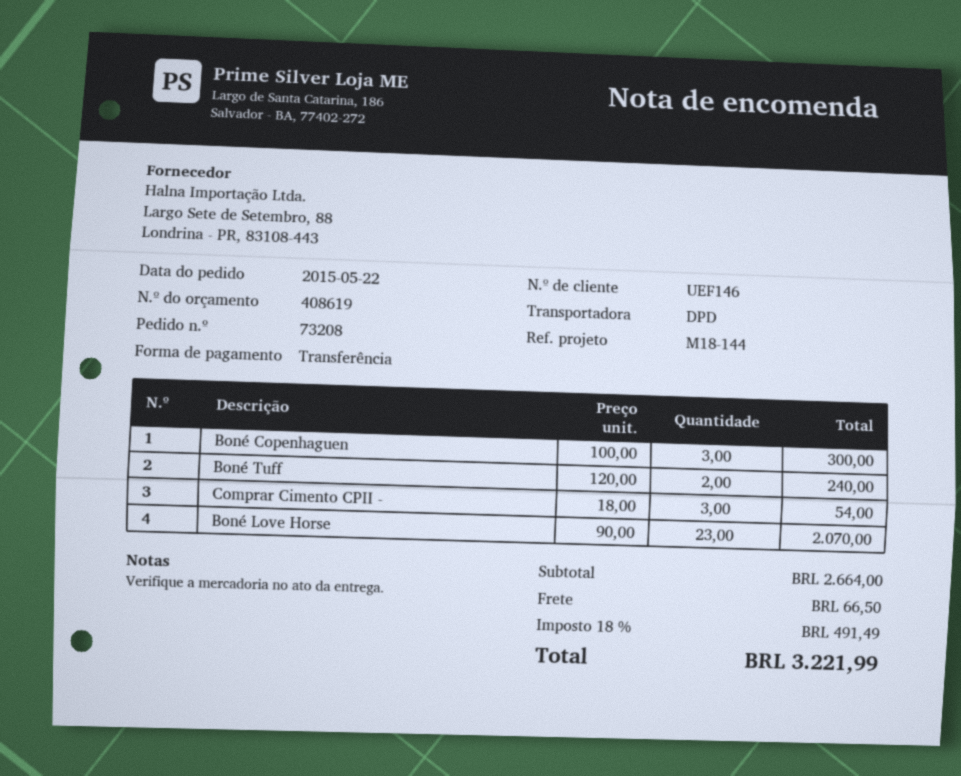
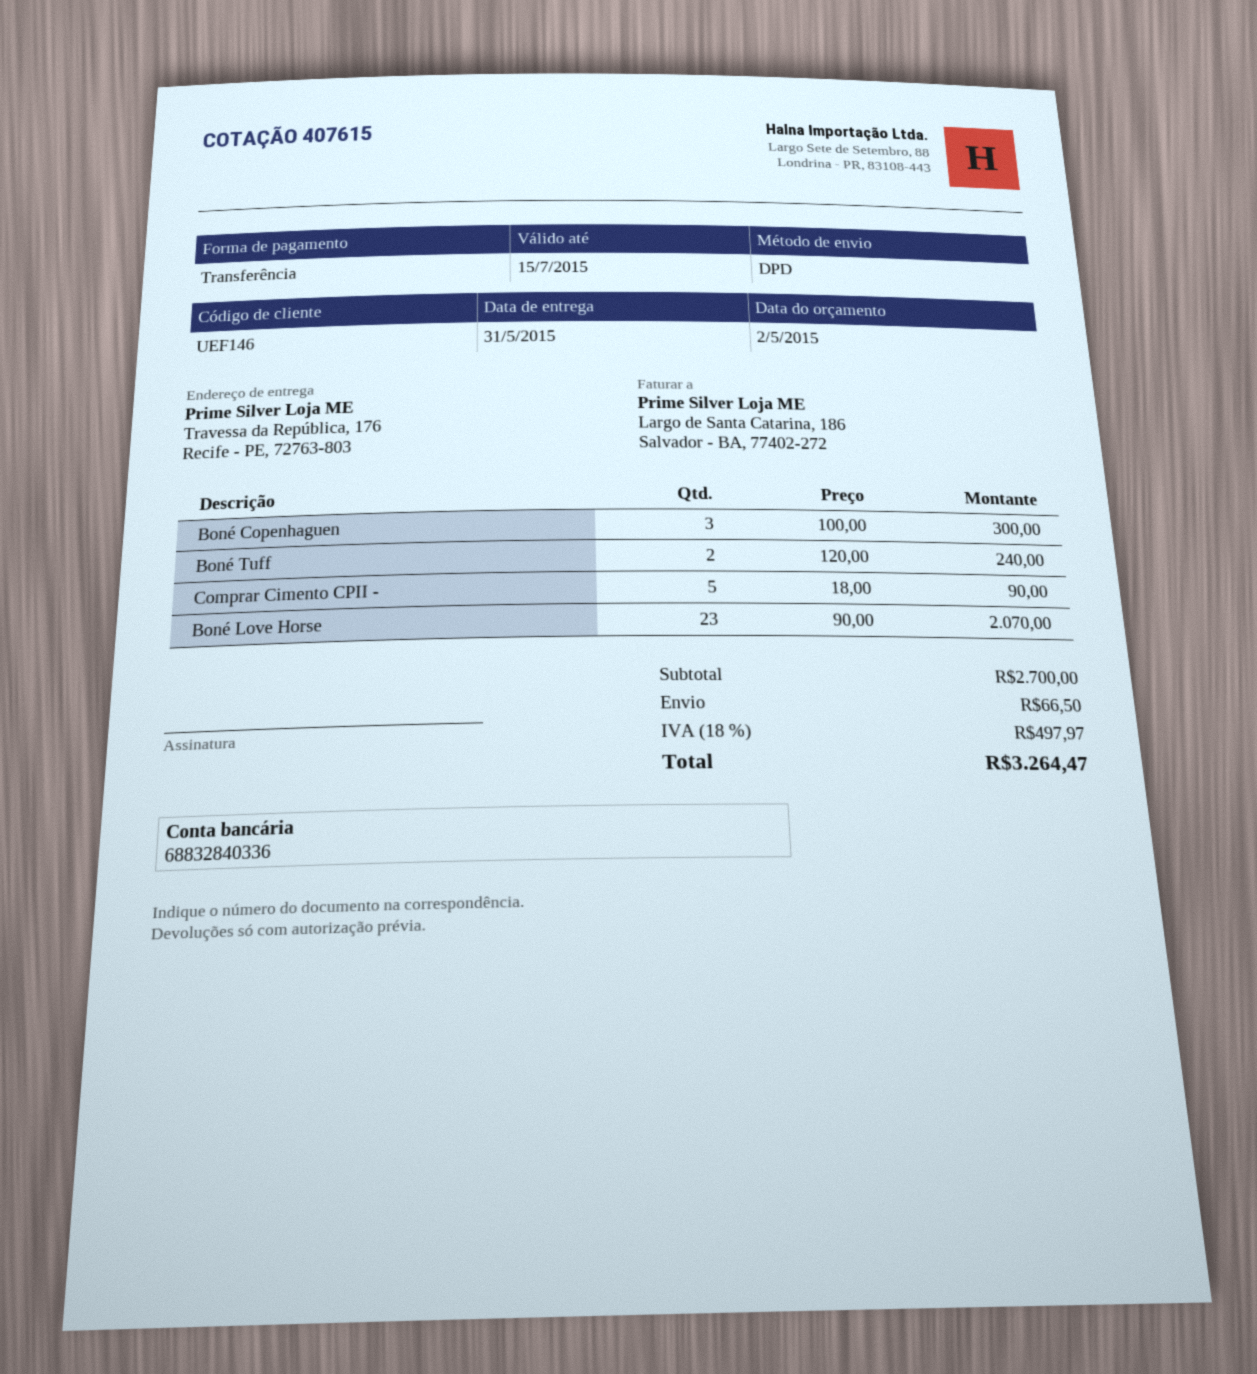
quote number: 408619 -> 407615
Comprar Cimento CPII -: 3 x 18.00 = 54.00 -> 5 x 18.00 = 90.00
subtotal: 2664.00 -> 2700.00
tax: 18% = 491.49 -> 18% = 497.97
total: 3221.99 -> 3264.47

